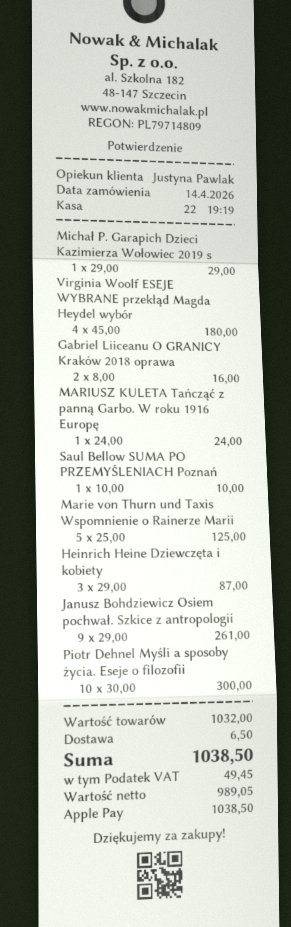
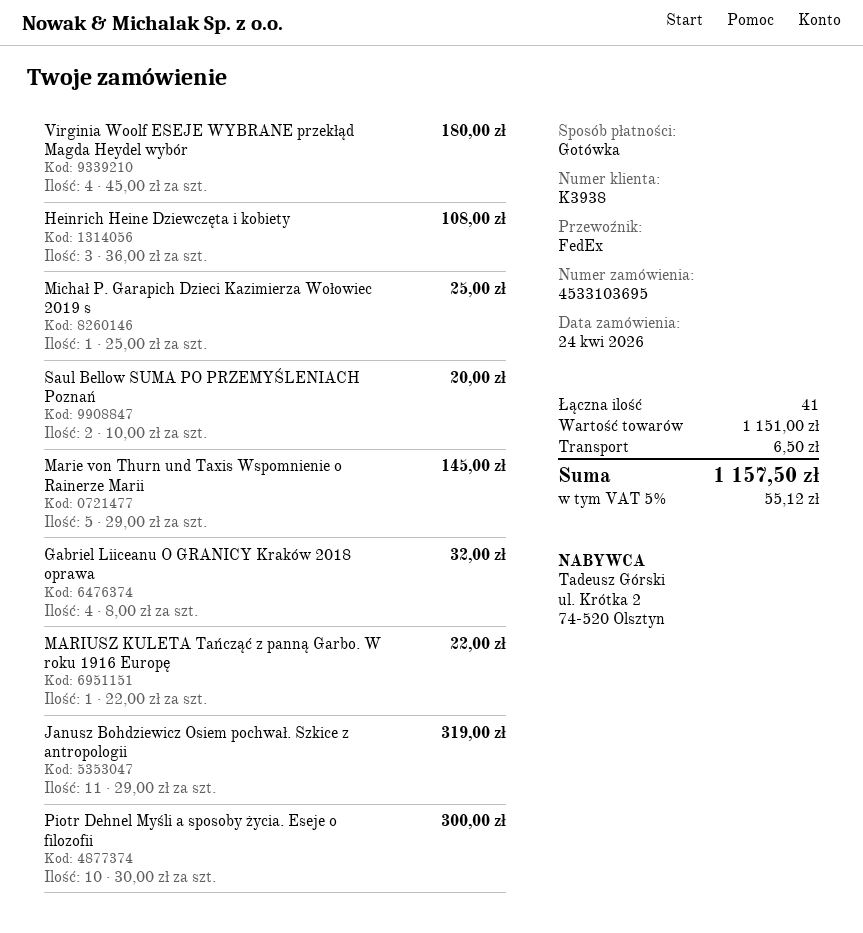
order date: 2026-04-14 -> 2026-04-24
payment method: Apple Pay -> cash
Michał P. Garapich Dzieci Kazimierza Wołowiec 2019 s: 1 x 29.00 = 29.00 -> 1 x 25.00 = 25.00
Gabriel Liiceanu O GRANICY Kraków 2018 oprawa: 2 x 8.00 = 16.00 -> 4 x 8.00 = 32.00
MARIUSZ KULETA Tańcząć z panną Garbo. W roku 1916 Europę: 1 x 24.00 = 24.00 -> 1 x 22.00 = 22.00
Saul Bellow SUMA PO PRZEMYŚLENIACH Poznań: 1 x 10.00 = 10.00 -> 2 x 10.00 = 20.00
Marie von Thurn und Taxis Wspomnienie o Rainerze Marii: 5 x 25.00 = 125.00 -> 5 x 29.00 = 145.00
Heinrich Heine Dziewczęta i kobiety: 3 x 29.00 = 87.00 -> 3 x 36.00 = 108.00
Janusz Bohdziewicz Osiem pochwał. Szkice z antropologii: 9 x 29.00 = 261.00 -> 11 x 29.00 = 319.00
subtotal: 1032.00 -> 1151.00
tax: 49.45 -> 55.12
total: 1038.50 -> 1157.50

